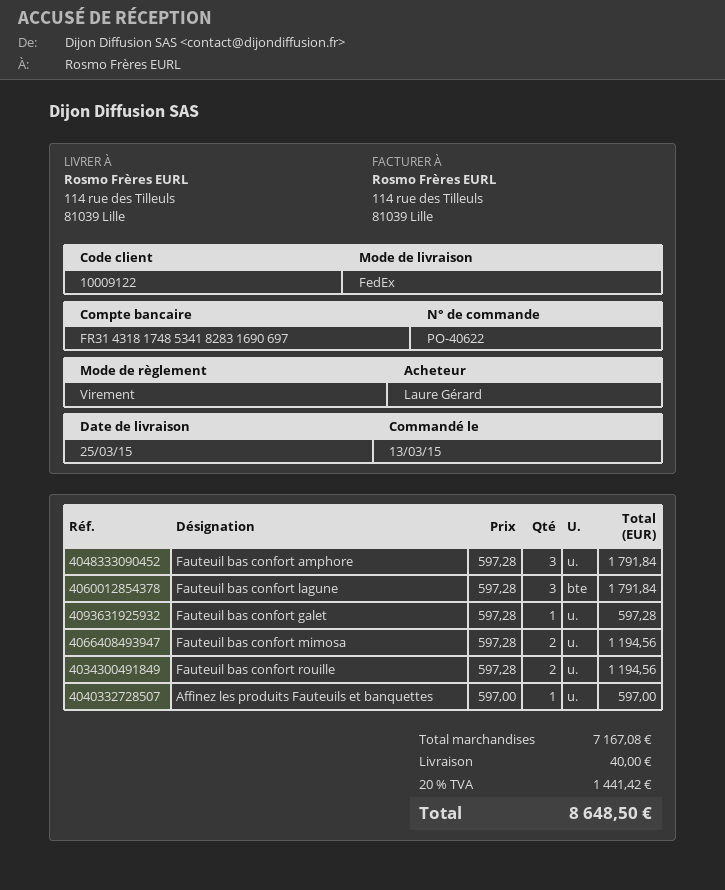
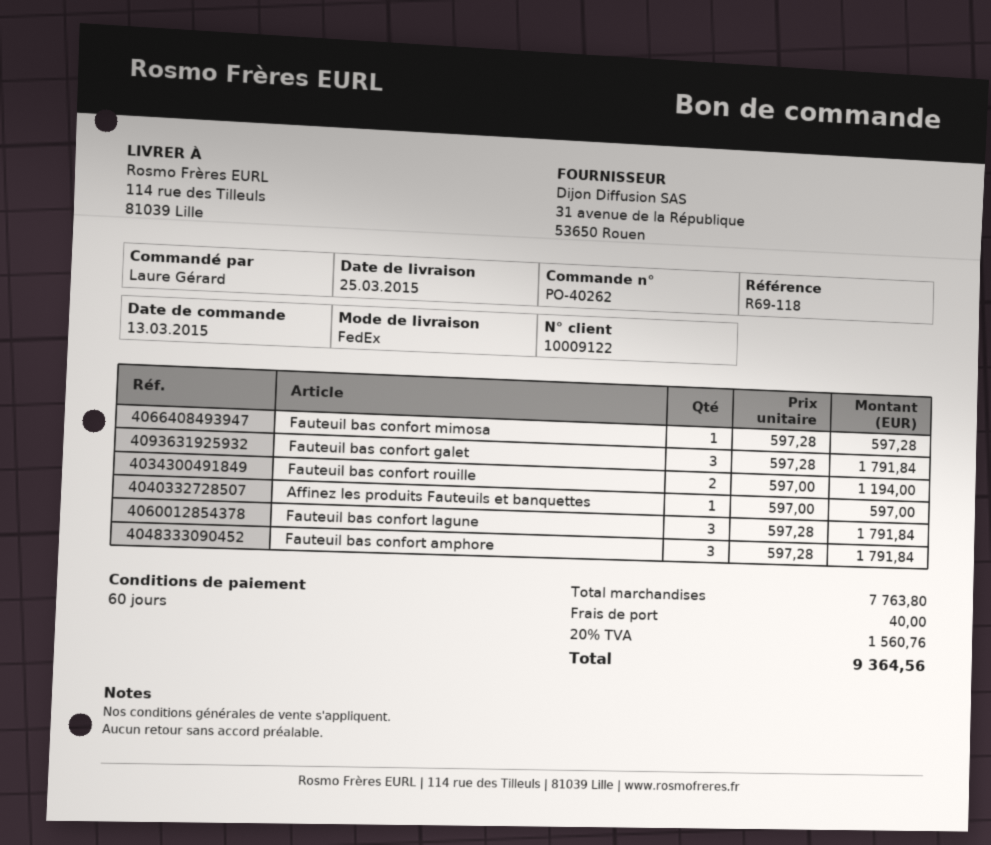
order number: PO-40622 -> PO-40262
Fauteuil bas confort galet: 1 x 597.28 = 597.28 -> 3 x 597.28 = 1791.84
Fauteuil bas confort mimosa: 2 x 597.28 = 1194.56 -> 1 x 597.28 = 597.28
Fauteuil bas confort rouille: 2 x 597.28 = 1194.56 -> 2 x 597.00 = 1194.00
subtotal: 7167.08 -> 7763.80
tax: 20% = 1441.42 -> 20% = 1560.76
total: 8648.50 -> 9364.56

